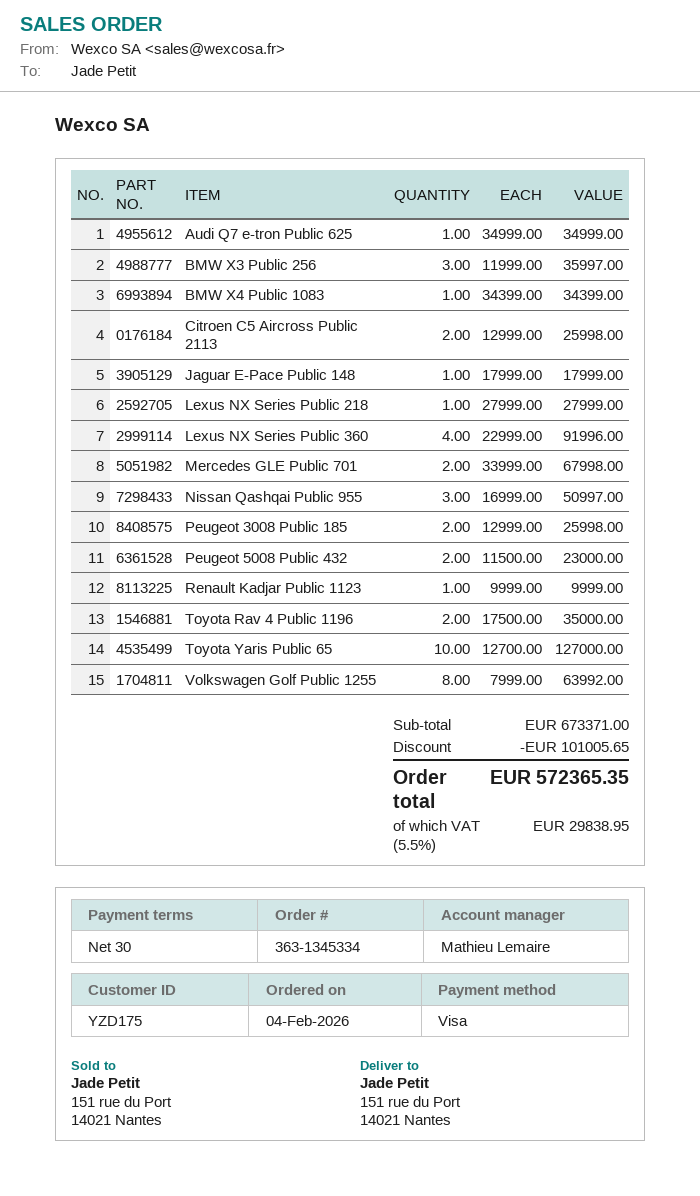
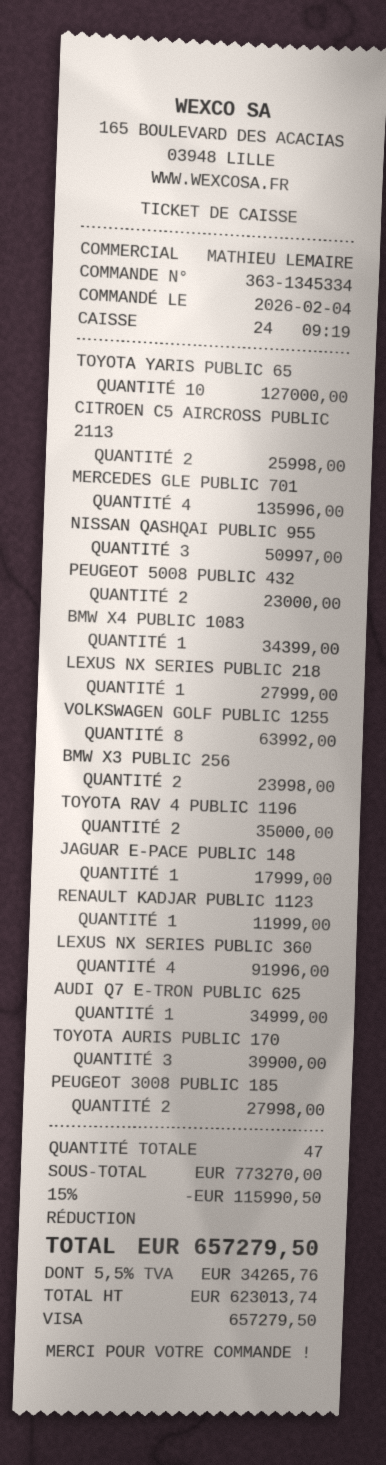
BMW X3 Public 256: 3 for 35997.00 -> 2 for 23998.00
Mercedes GLE Public 701: 2 for 67998.00 -> 4 for 135996.00
Peugeot 3008 Public 185: 2 for 25998.00 -> 2 for 27998.00
Renault Kadjar Public 1123: 1 for 9999.00 -> 1 for 11999.00
TOYOTA AURIS PUBLIC 170: none -> 3 for 39900.00
subtotal: 673371.00 -> 773270.00
discount: 101005.65 -> 115990.50
tax: 5.5% = 29838.95 -> 5.5% = 34265.76
total: 572365.35 -> 657279.50

